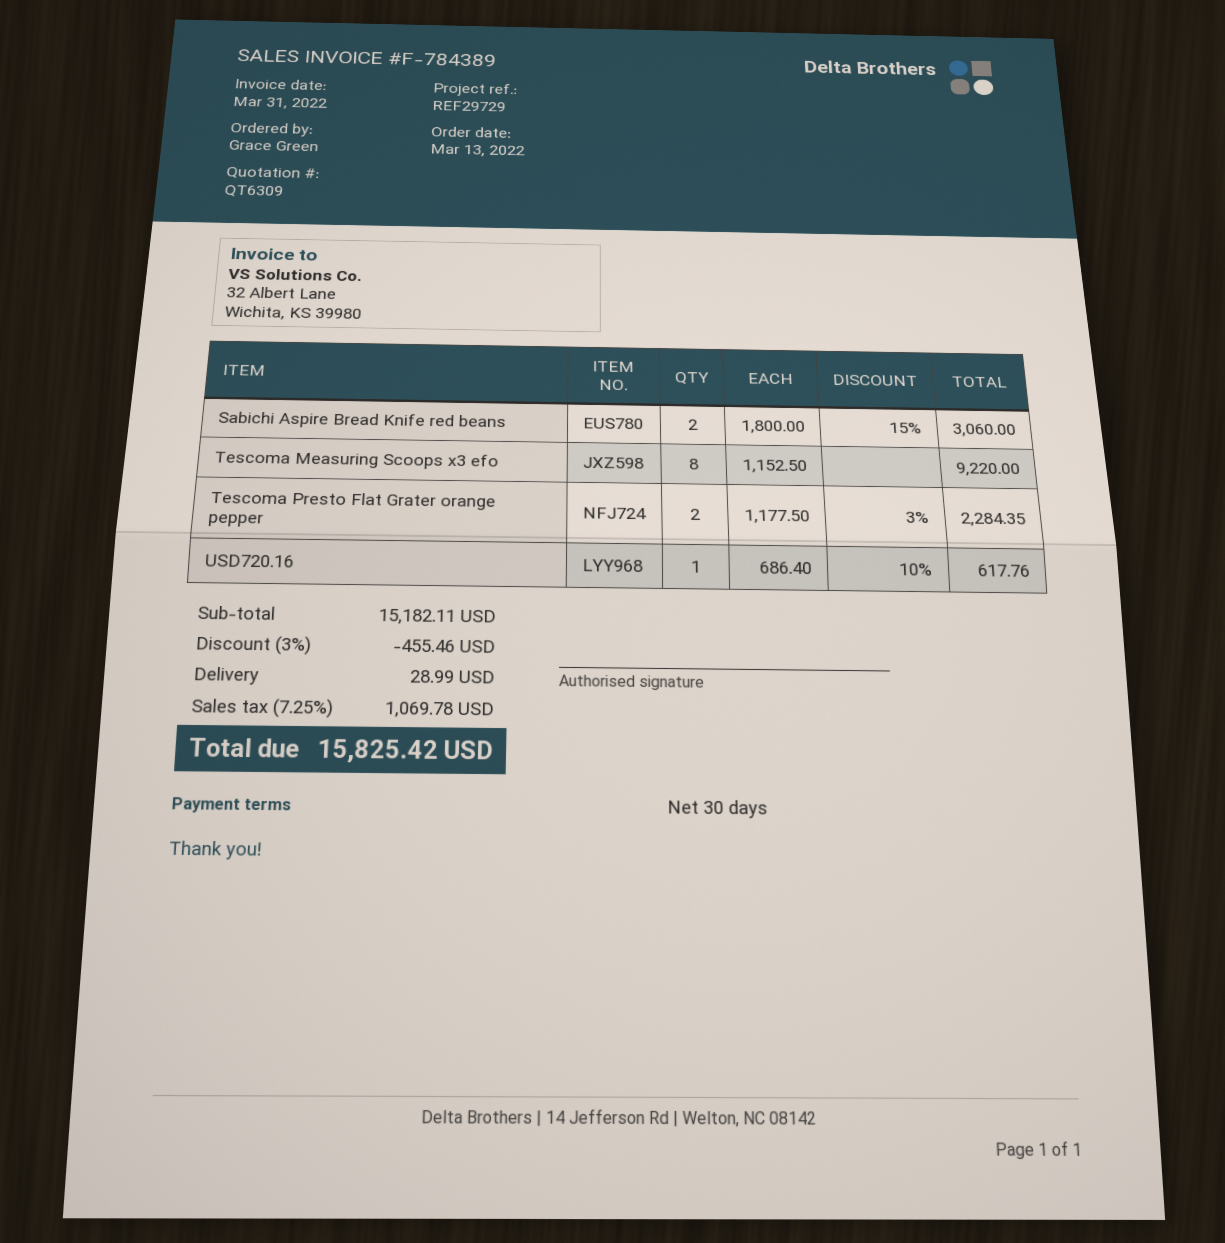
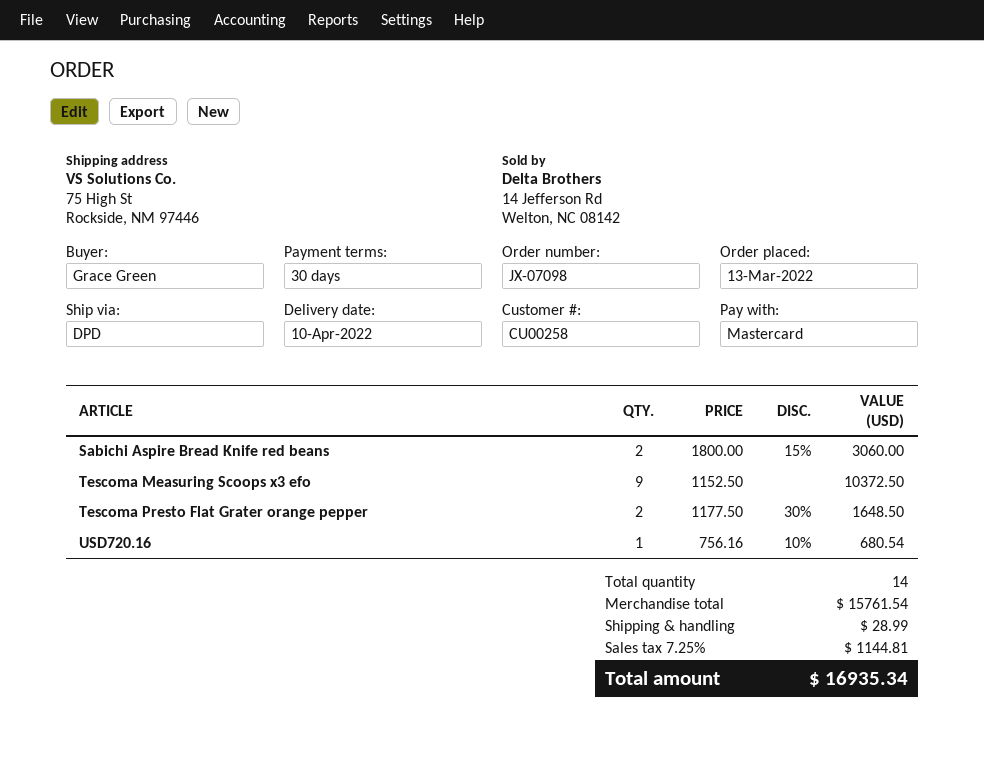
Tescoma Measuring Scoops x3 efo: 8 x 1152.50 = 9220.00 -> 9 x 1152.50 = 10372.50
Tescoma Presto Flat Grater orange pepper: 2 x 1177.50 - 3% = 2284.35 -> 2 x 1177.50 - 30% = 1648.50
USD720.16: 1 x 686.40 - 10% = 617.76 -> 1 x 756.16 - 10% = 680.54
subtotal: 15182.11 -> 15761.54
discount: 3% = 455.46 -> none
tax: 7.25% = 1069.78 -> 7.25% = 1144.81
total: 15825.42 -> 16935.34

